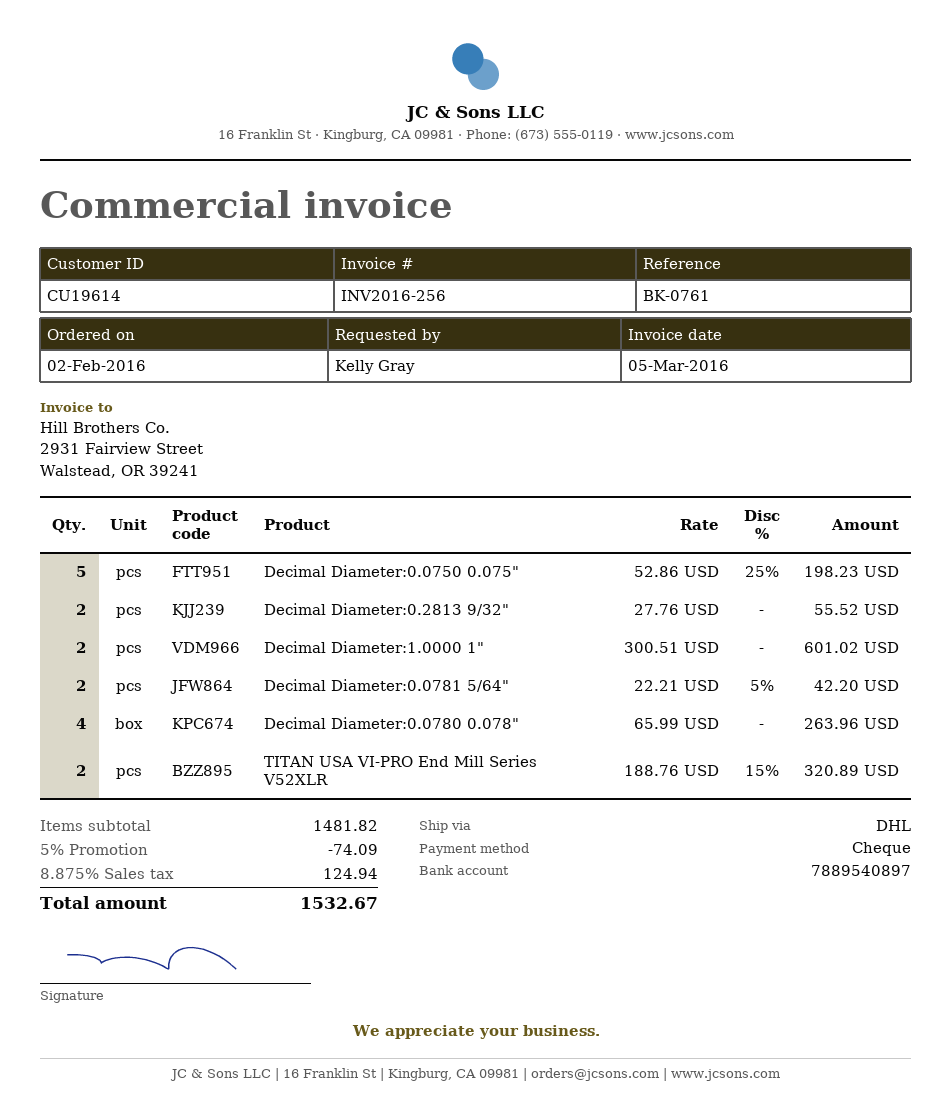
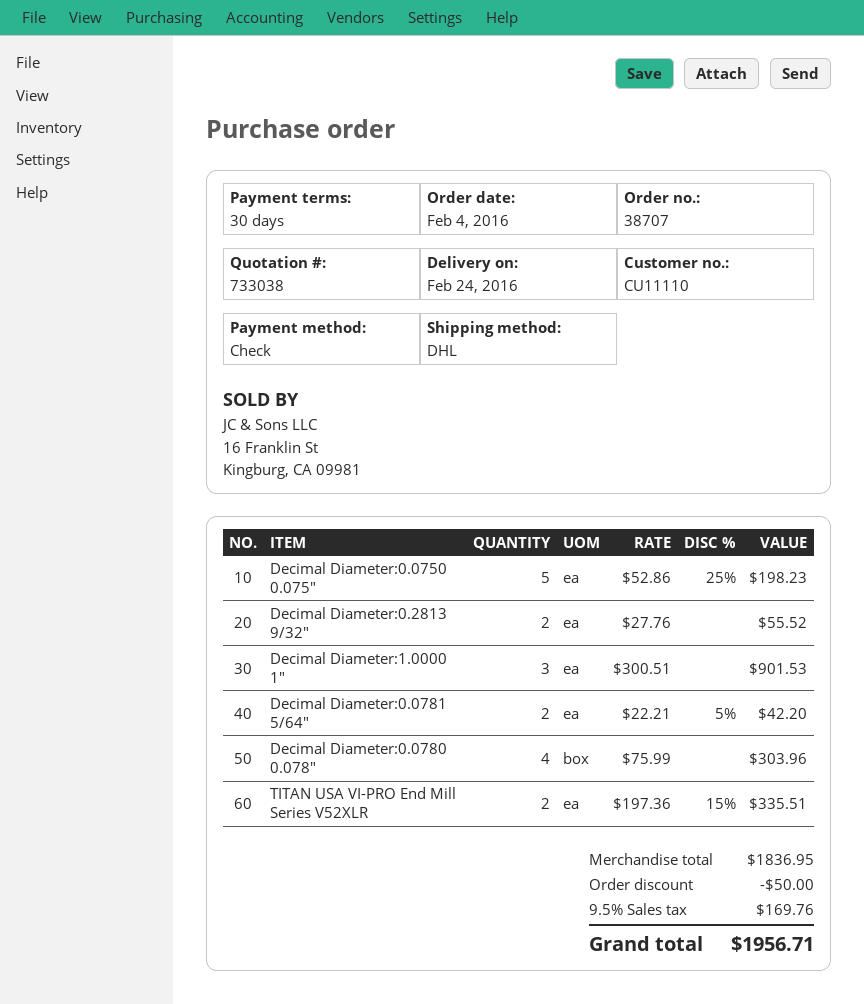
order date: 2016-02-02 -> 2016-02-04
customer number: CU19614 -> CU11110
Decimal Diameter:1.0000 1": 2 x 300.51 = 601.02 -> 3 x 300.51 = 901.53
Decimal Diameter:0.0780 0.078": 4 x 65.99 = 263.96 -> 4 x 75.99 = 303.96
TITAN USA VI-PRO End Mill Series V52XLR: 2 x 188.76 - 15% = 320.89 -> 2 x 197.36 - 15% = 335.51
subtotal: 1481.82 -> 1836.95
discount: 74.09 -> 50.00
tax: 8.875% = 124.94 -> 9.5% = 169.76
total: 1532.67 -> 1956.71

